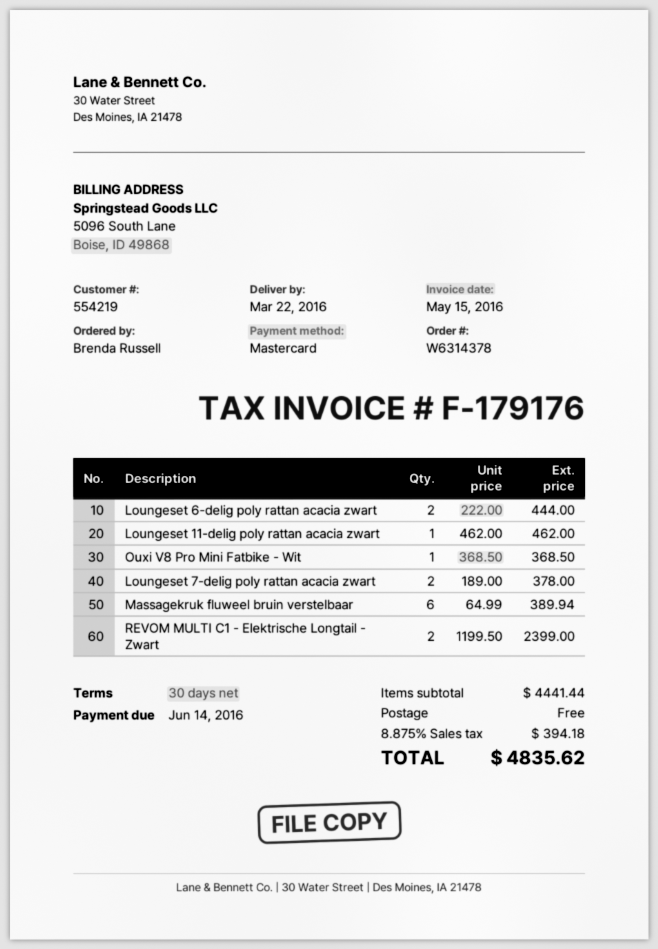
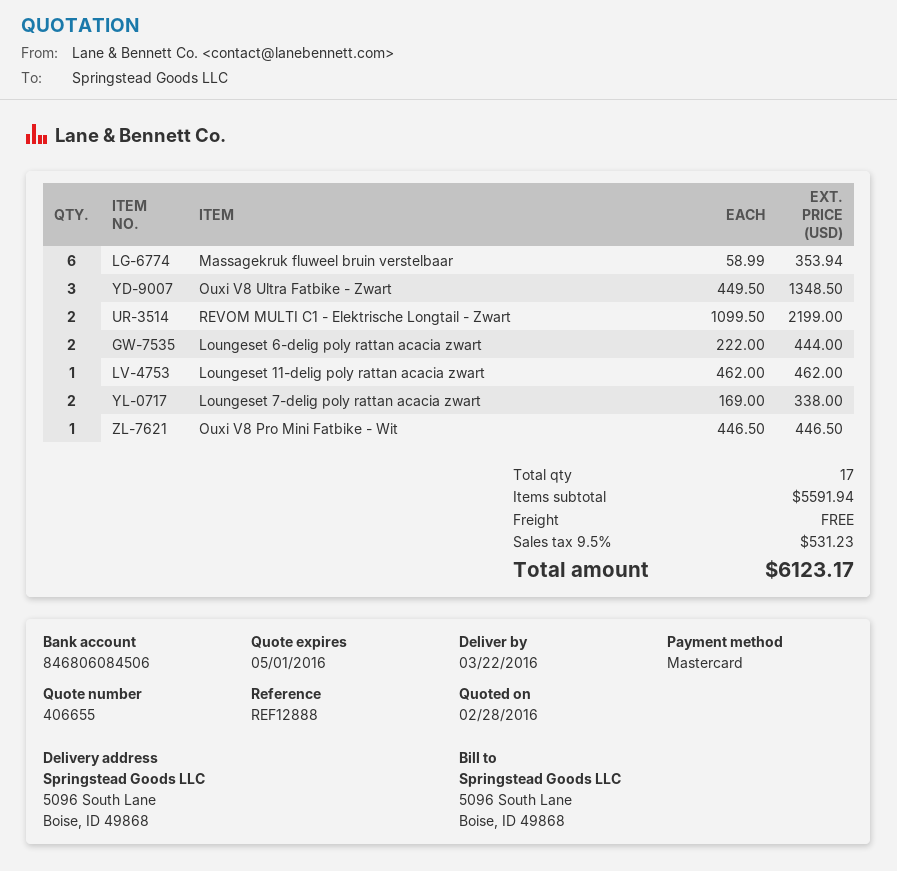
Ouxi V8 Pro Mini Fatbike - Wit: 1 x 368.50 = 368.50 -> 1 x 446.50 = 446.50
Loungeset 7-delig poly rattan acacia zwart: 2 x 189.00 = 378.00 -> 2 x 169.00 = 338.00
Massagekruk fluweel bruin verstelbaar: 6 x 64.99 = 389.94 -> 6 x 58.99 = 353.94
REVOM MULTI C1 - Elektrische Longtail - Zwart: 2 x 1199.50 = 2399.00 -> 2 x 1099.50 = 2199.00
Ouxi V8 Ultra Fatbike - Zwart: none -> 3 x 449.50 = 1348.50
subtotal: 4441.44 -> 5591.94
tax: 8.875% = 394.18 -> 9.5% = 531.23
total: 4835.62 -> 6123.17

